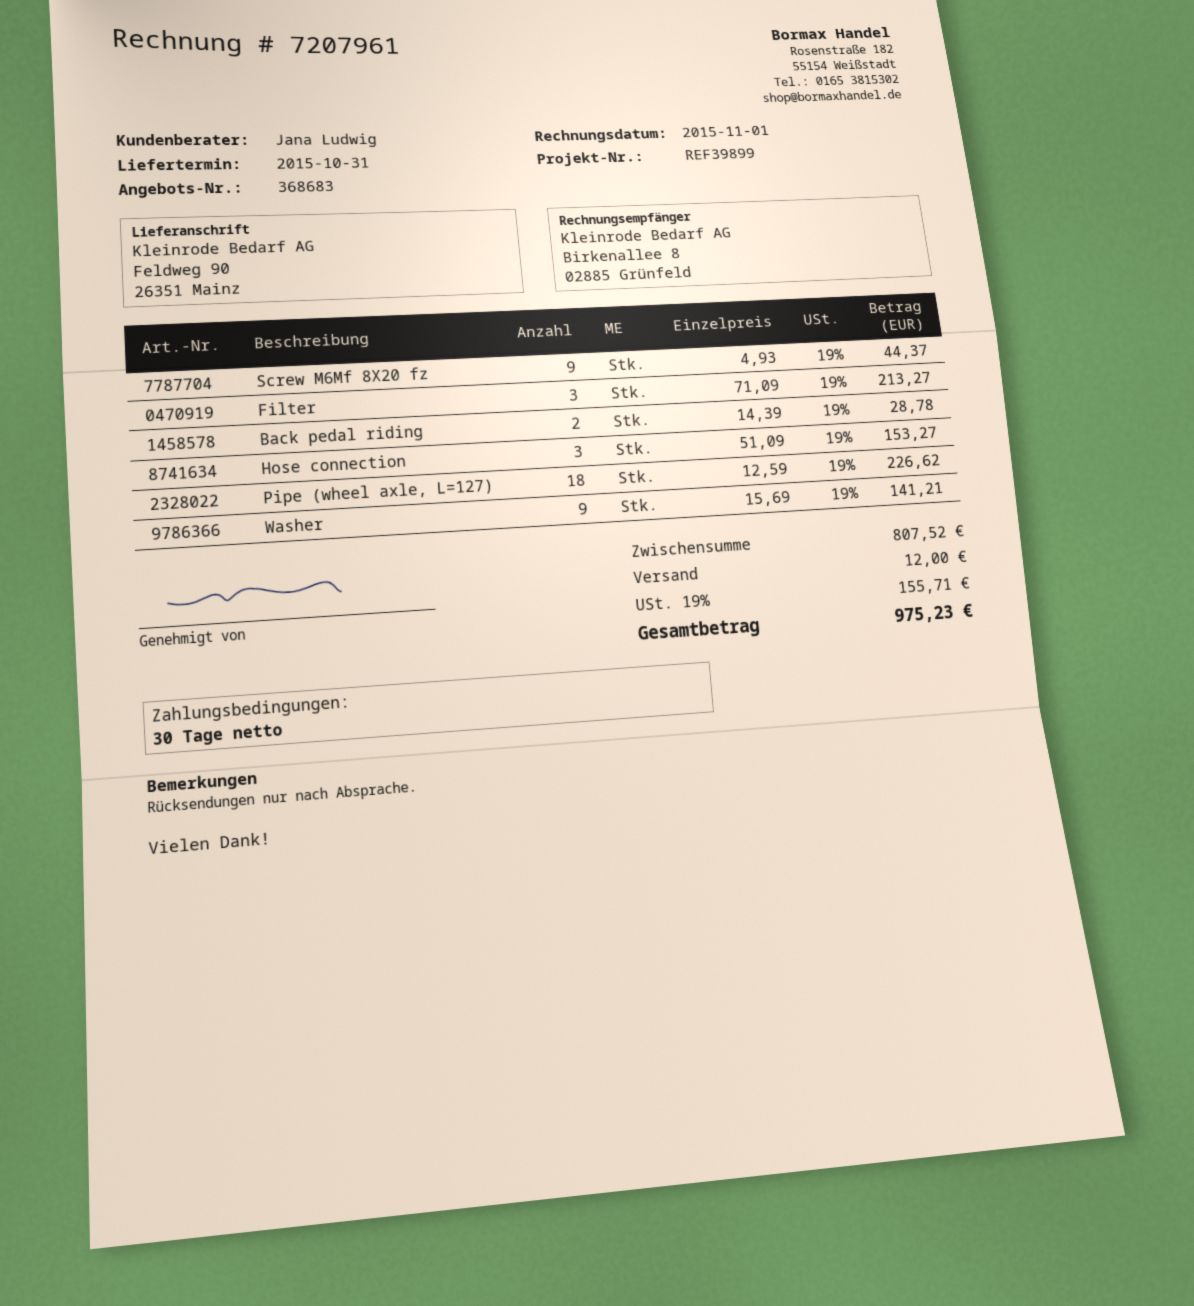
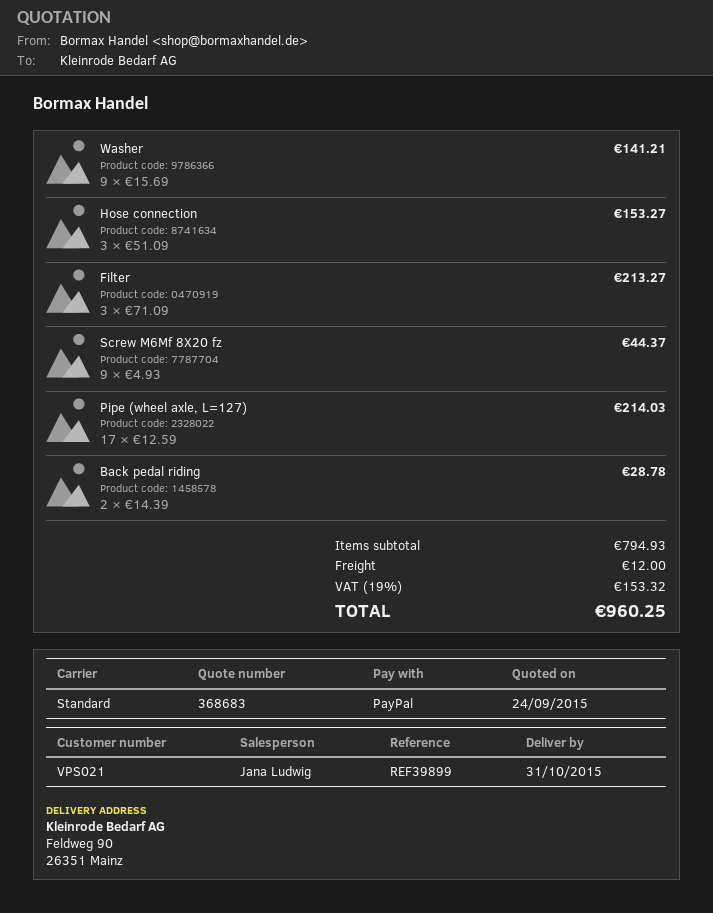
Pipe (wheel axle, L=127): 18 x 12.59 = 226.62 -> 17 x 12.59 = 214.03
subtotal: 807.52 -> 794.93
tax: 19% = 155.71 -> 19% = 153.32
total: 975.23 -> 960.25

